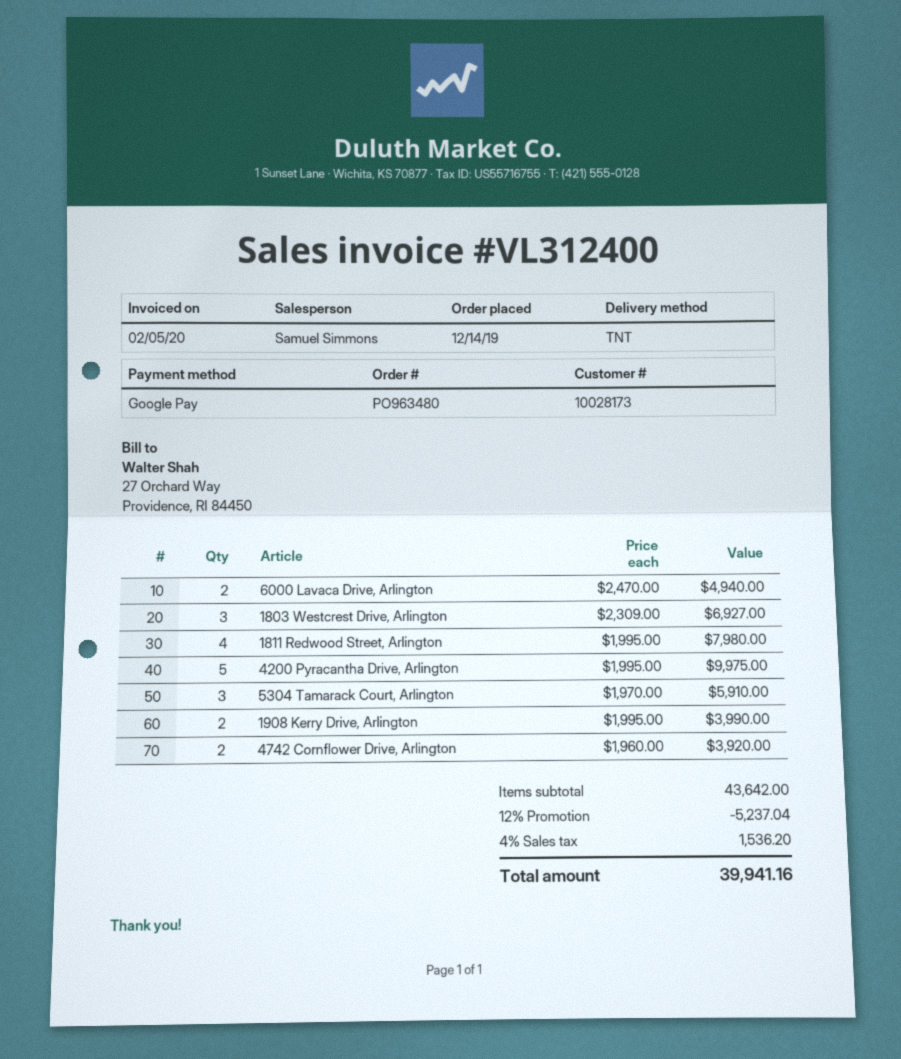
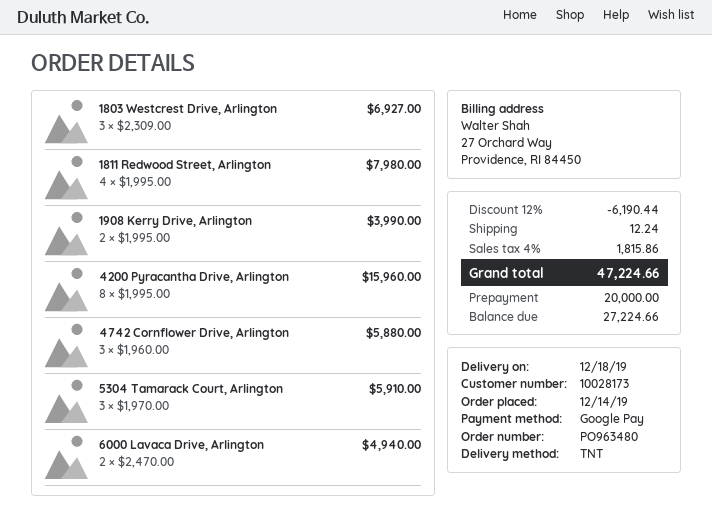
4200 Pyracantha Drive, Arlington: 5 x 1995.00 = 9975.00 -> 8 x 1995.00 = 15960.00
4742 Cornflower Drive, Arlington: 2 x 1960.00 = 3920.00 -> 3 x 1960.00 = 5880.00
discount: 12% = 5237.04 -> 12% = 6190.44
shipping: none -> 12.24
tax: 4% = 1536.20 -> 4% = 1815.86
total: 39941.16 -> 47224.66

